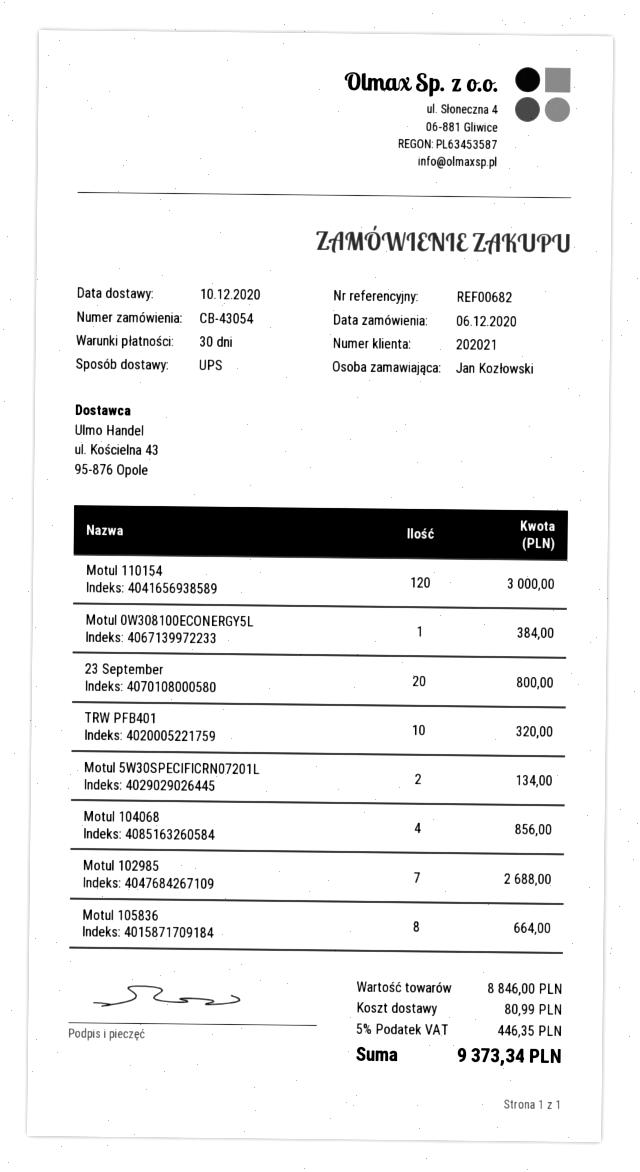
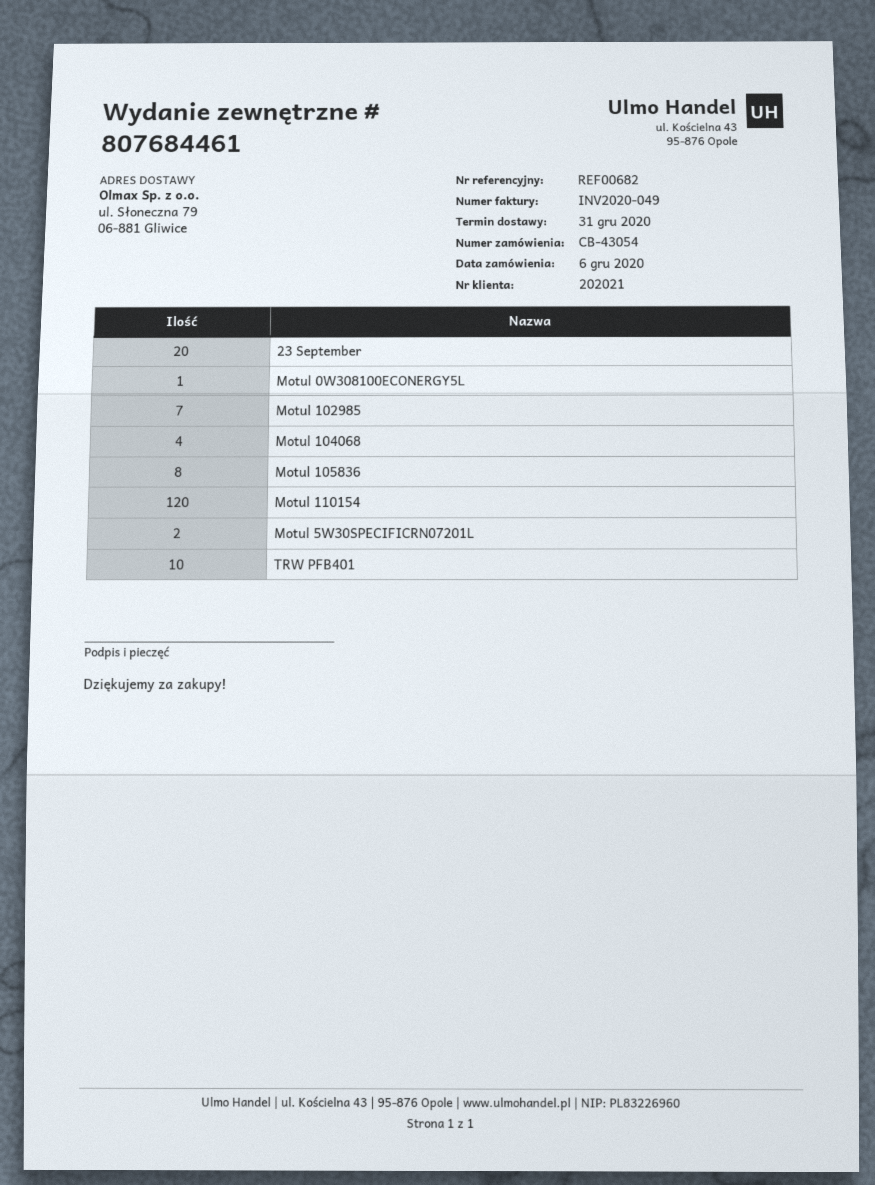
delivery date: 2020-12-10 -> 2020-12-31

